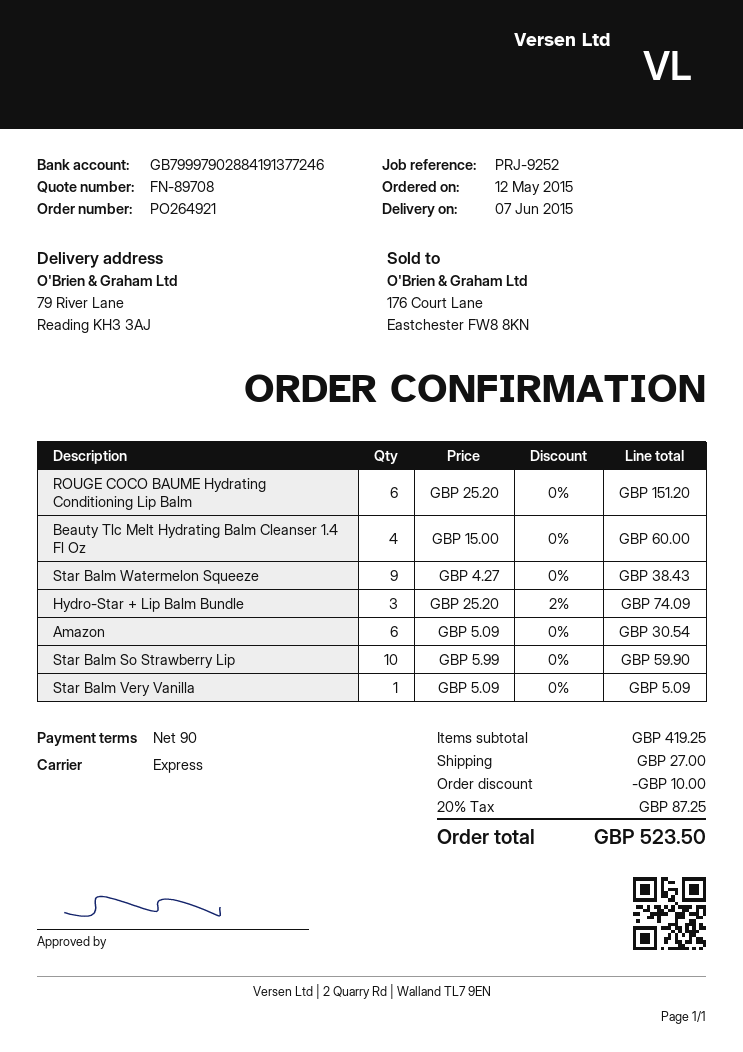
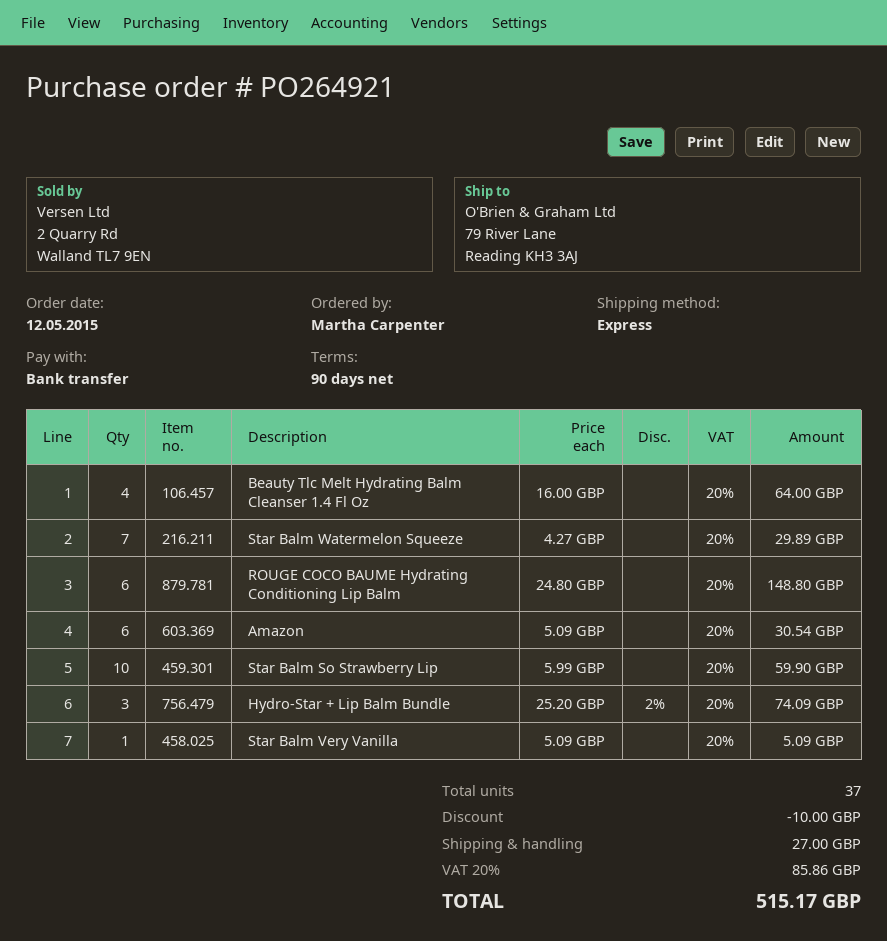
ROUGE COCO BAUME Hydrating Conditioning Lip Balm: 6 x 25.20 = 151.20 -> 6 x 24.80 = 148.80
Beauty Tlc Melt Hydrating Balm Cleanser 1.4 Fl Oz: 4 x 15.00 = 60.00 -> 4 x 16.00 = 64.00
Star Balm Watermelon Squeeze: 9 x 4.27 = 38.43 -> 7 x 4.27 = 29.89
tax: 20% = 87.25 -> 20% = 85.86
total: 523.50 -> 515.17

